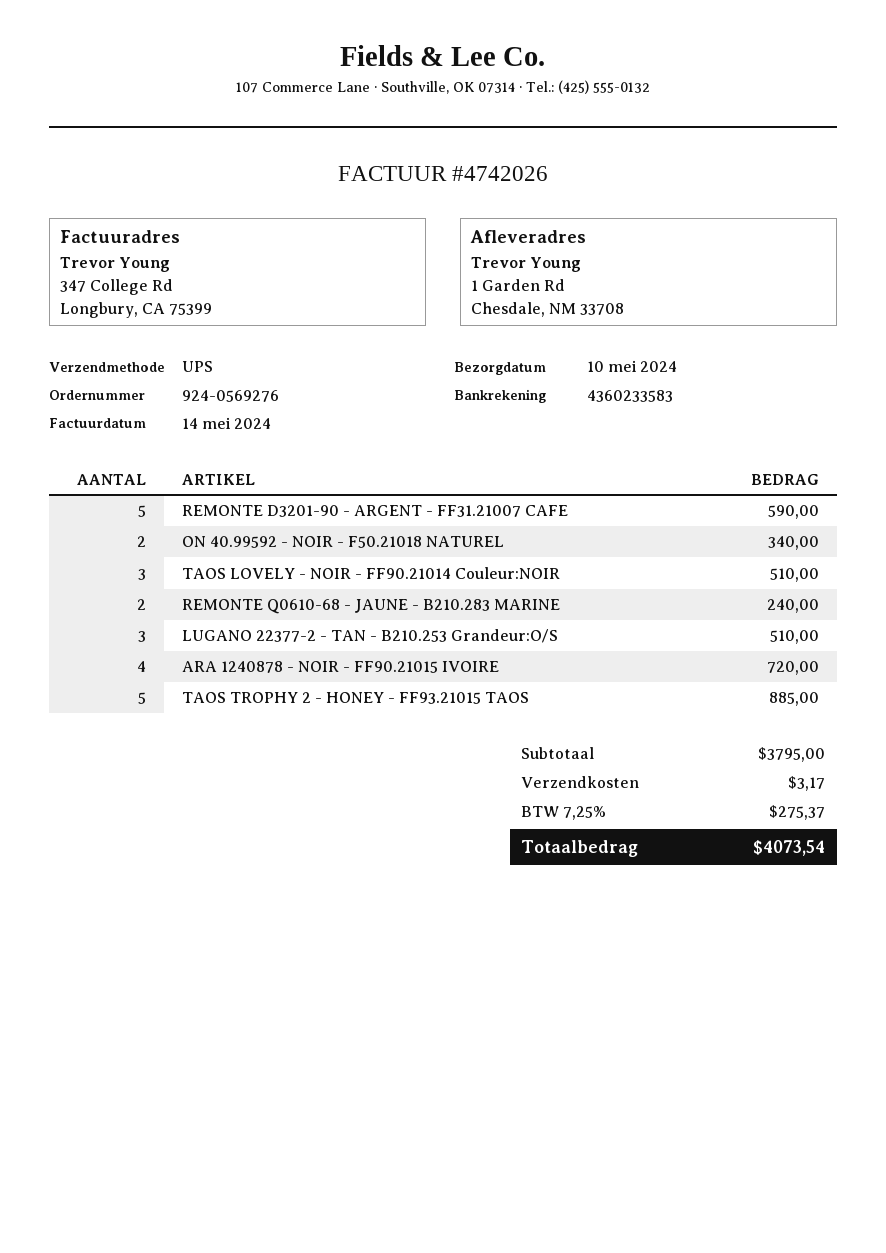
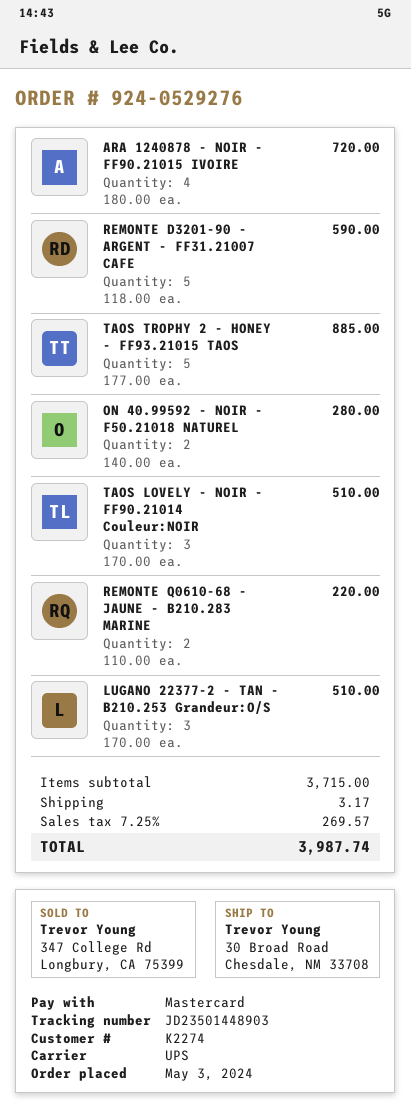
order number: 924-0569276 -> 924-0529276
ship to: 1 Garden Rd, Chesdale, NM 33708 -> 30 Broad Road, Chesdale, NM 33708
ON 40.99592 - NOIR - F50.21018 NATUREL: 2 for 340.00 -> 2 for 280.00
REMONTE Q0610-68 - JAUNE - B210.283 MARINE: 2 for 240.00 -> 2 for 220.00
subtotal: 3795.00 -> 3715.00
tax: 7.25% = 275.37 -> 7.25% = 269.57
total: 4073.54 -> 3987.74

